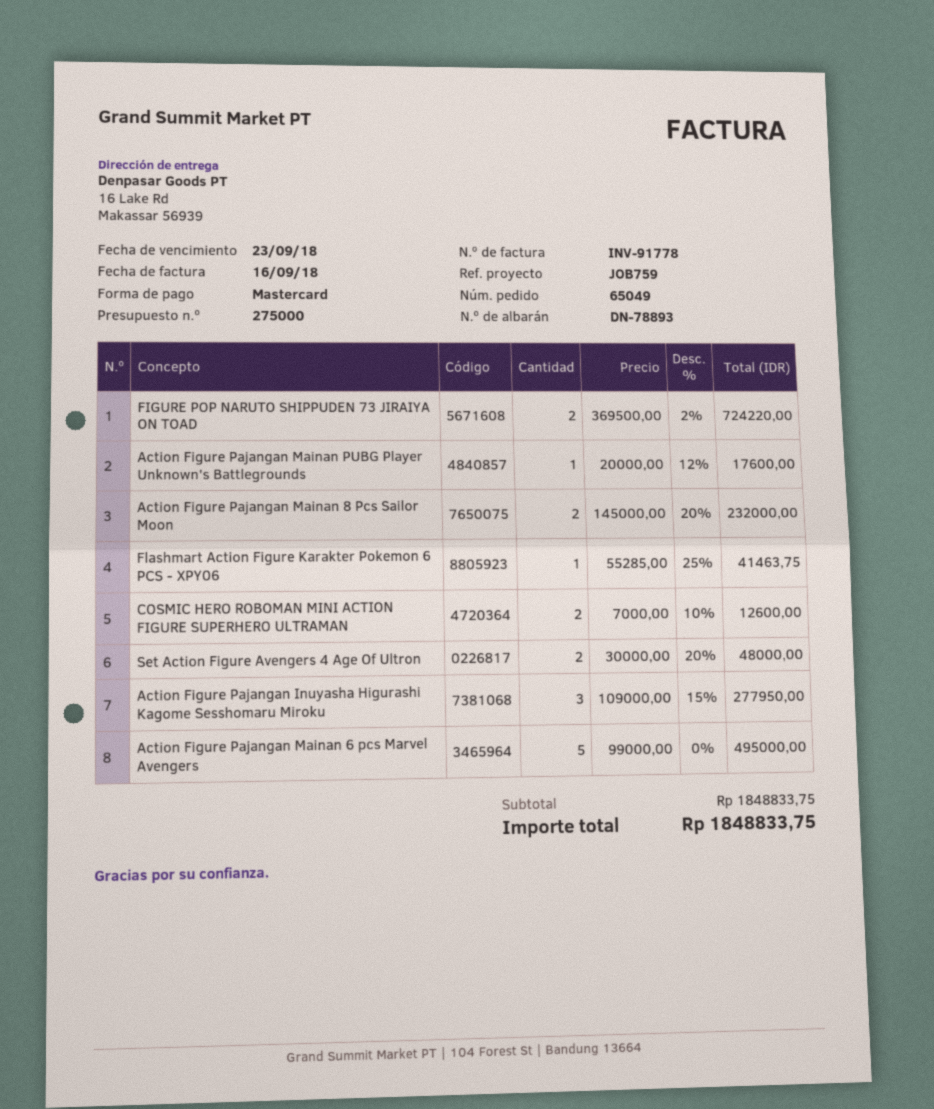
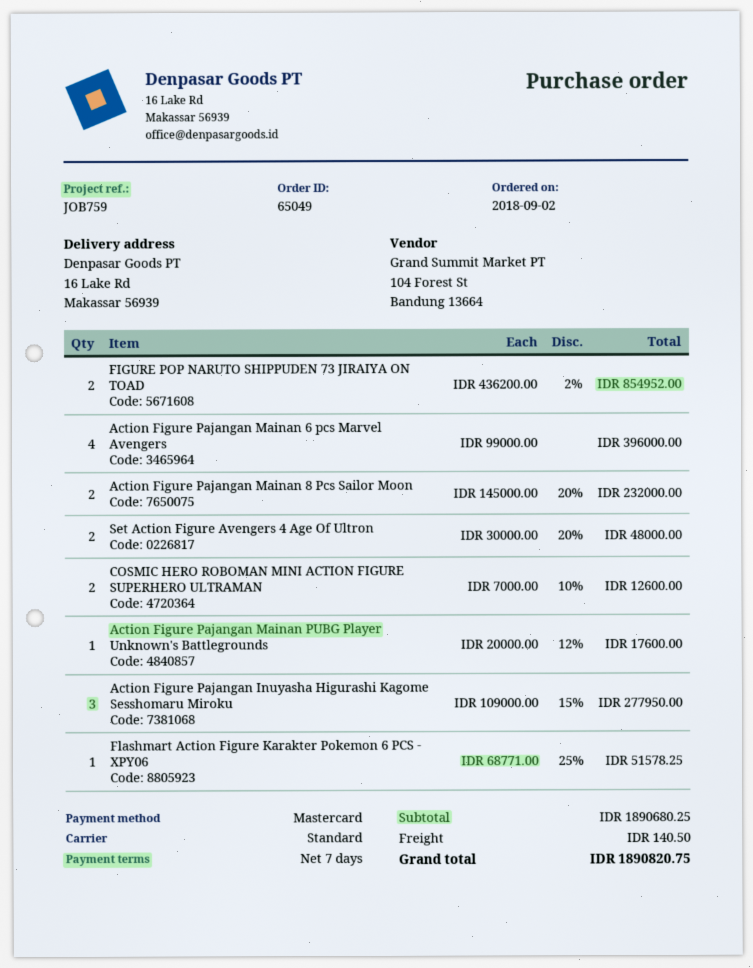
FIGURE POP NARUTO SHIPPUDEN 73 JIRAIYA ON TOAD: 2 x 369500.00 - 2% = 724220.00 -> 2 x 436200.00 - 2% = 854952.00
Flashmart Action Figure Karakter Pokemon 6 PCS - XPY06: 1 x 55285.00 - 25% = 41463.75 -> 1 x 68771.00 - 25% = 51578.25
Action Figure Pajangan Mainan 6 pcs Marvel Avengers: 5 x 99000.00 = 495000.00 -> 4 x 99000.00 = 396000.00
subtotal: 1848833.75 -> 1890680.25
shipping: none -> 140.50
total: 1848833.75 -> 1890820.75

